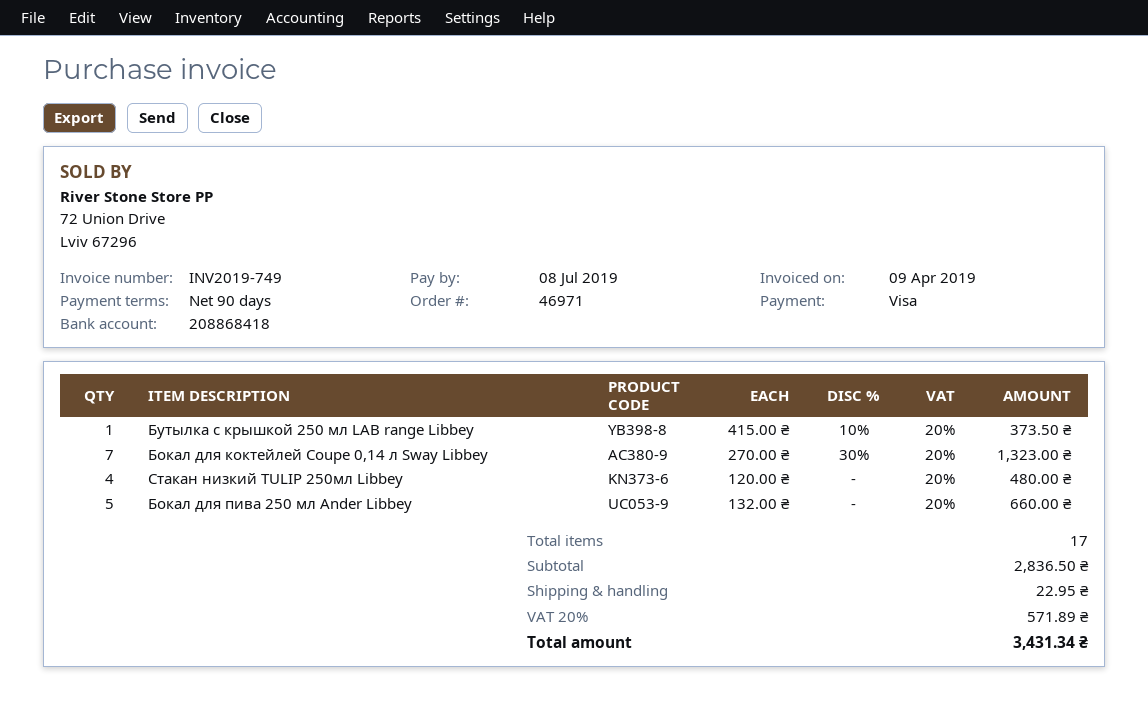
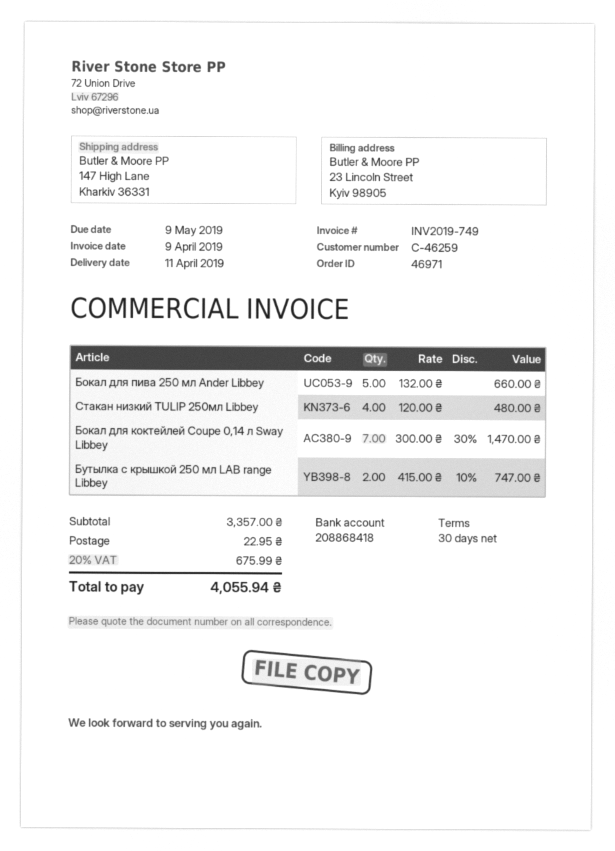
payment terms: 90 days -> 30 days
due date: 2019-07-08 -> 2019-05-09
Бутылка с крышкой 250 мл LAB range Libbey: 1 x 415.00 - 10% = 373.50 -> 2 x 415.00 - 10% = 747.00
Бокал для коктейлей Coupe 0,14 л Sway Libbey: 7 x 270.00 - 30% = 1323.00 -> 7 x 300.00 - 30% = 1470.00
subtotal: 2836.50 -> 3357.00
tax: 20% = 571.89 -> 20% = 675.99
total: 3431.34 -> 4055.94

